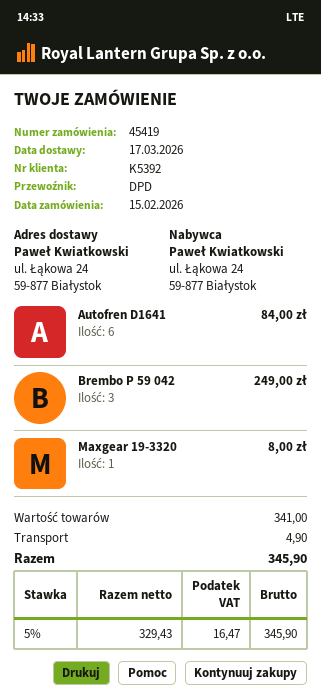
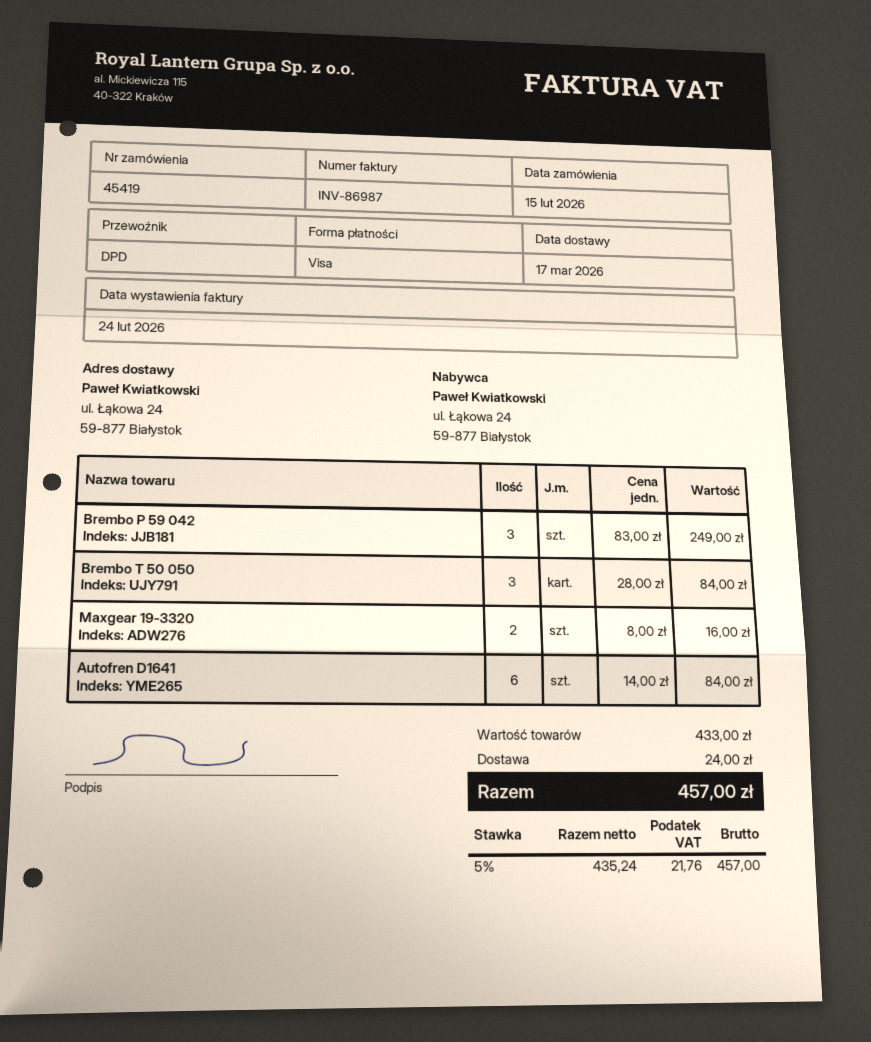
Maxgear 19-3320: 1 for 8.00 -> 2 for 16.00
Brembo T 50 050: none -> 3 for 84.00
subtotal: 341.00 -> 433.00
shipping: 4.90 -> 24.00
net: 329.43 -> 435.24
tax: 5% = 16.47 -> 5% = 21.76
total: 345.90 -> 457.00

